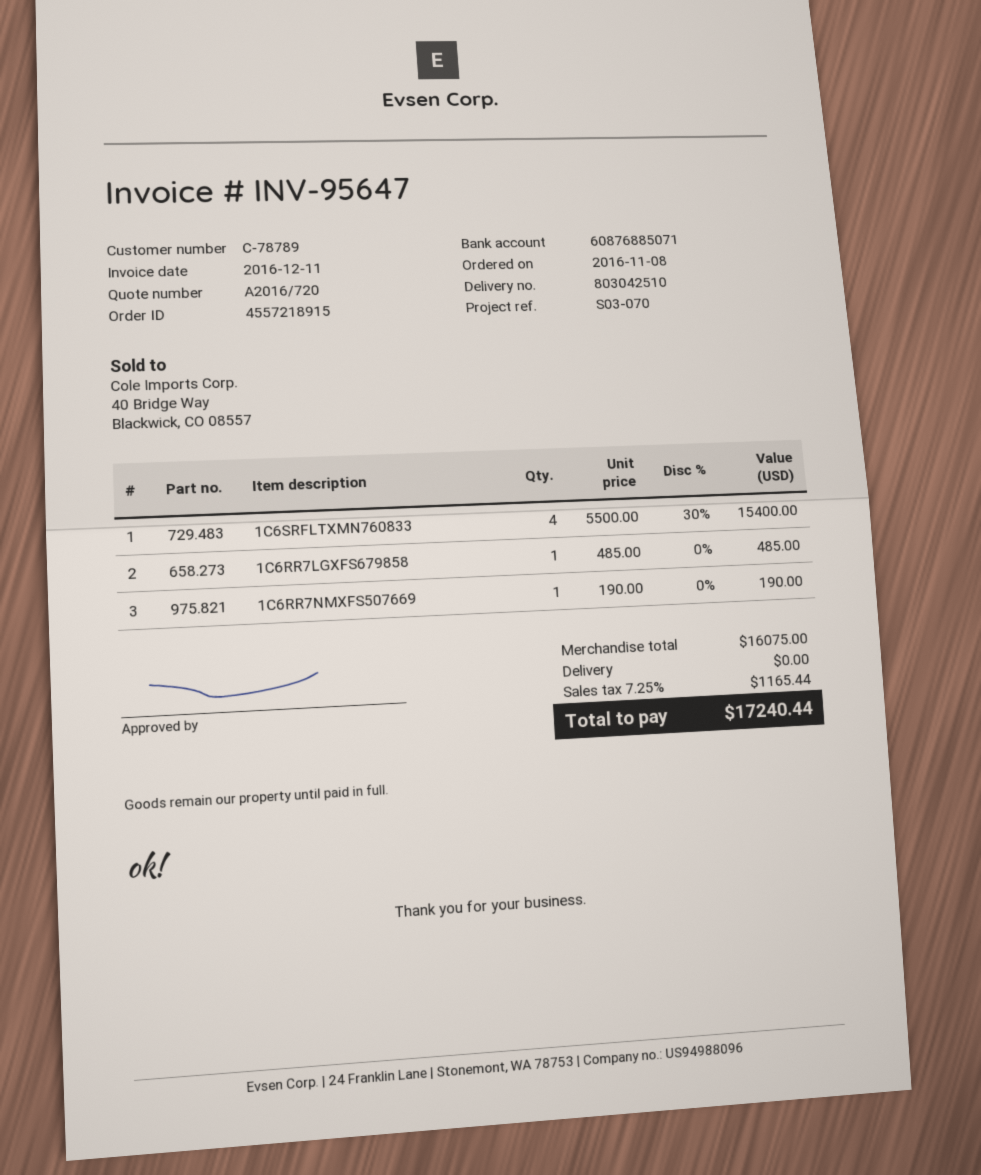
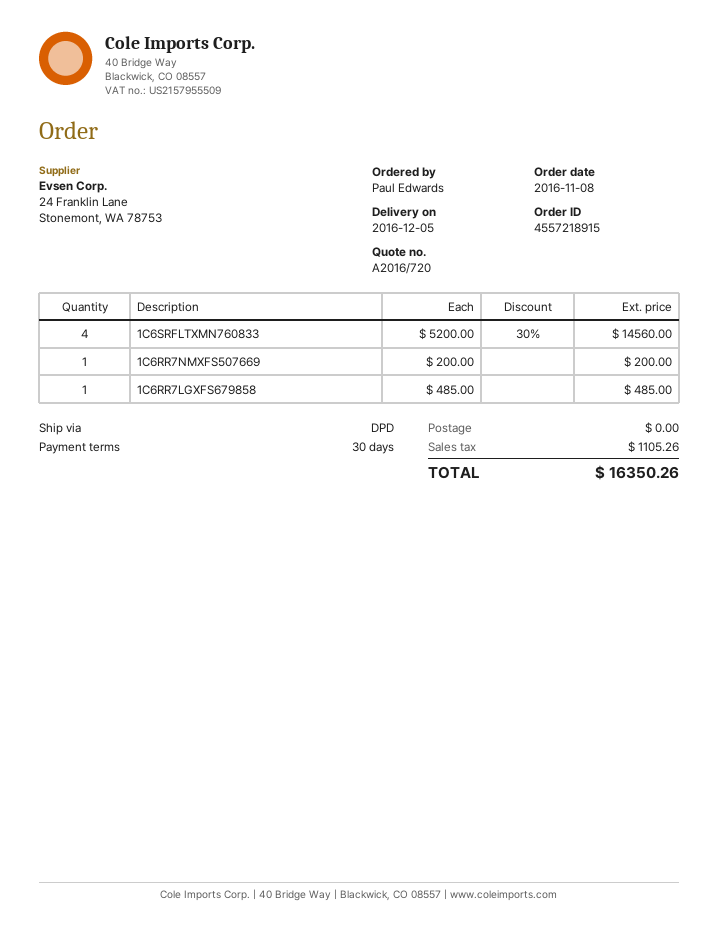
1C6SRFLTXMN760833: 4 x 5500.00 - 30% = 15400.00 -> 4 x 5200.00 - 30% = 14560.00
1C6RR7NMXFS507669: 1 x 190.00 = 190.00 -> 1 x 200.00 = 200.00
tax: 1165.44 -> 1105.26
total: 17240.44 -> 16350.26

